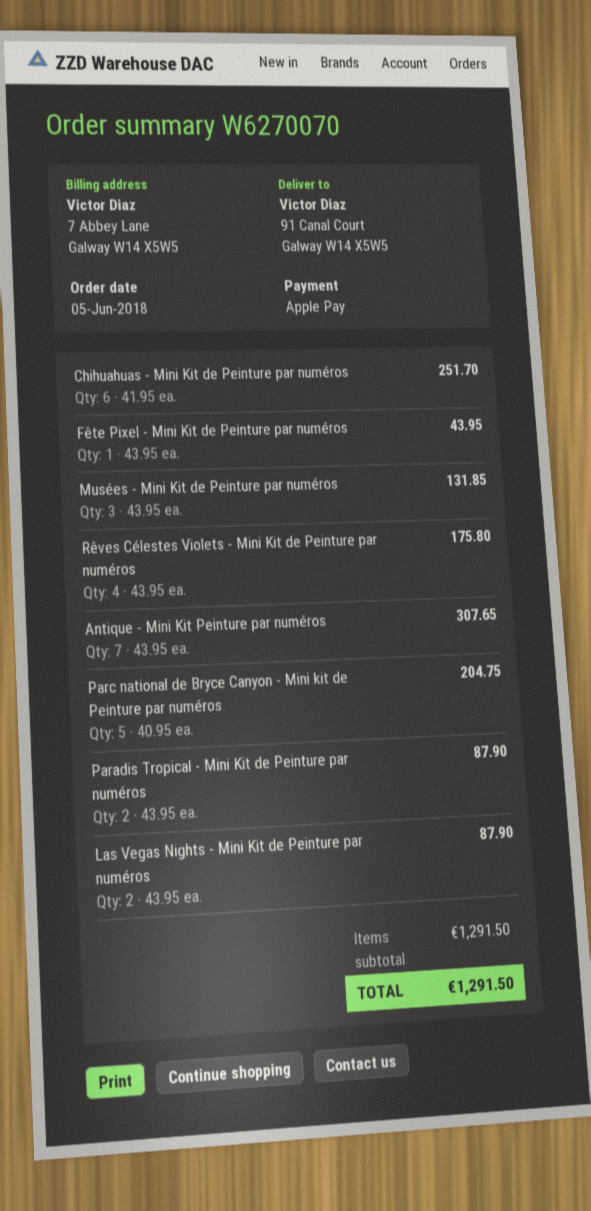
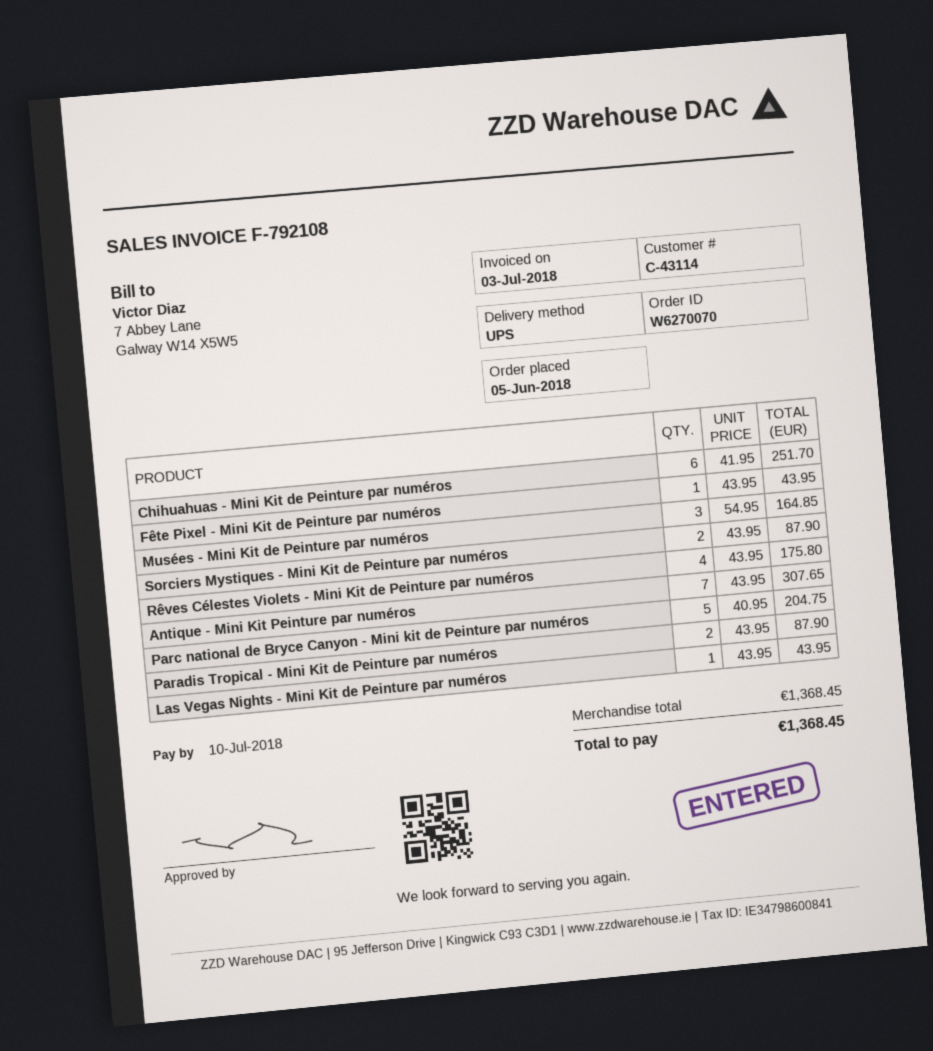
Musées - Mini Kit de Peinture par numéros: 3 x 43.95 = 131.85 -> 3 x 54.95 = 164.85
Las Vegas Nights - Mini Kit de Peinture par numéros: 2 x 43.95 = 87.90 -> 1 x 43.95 = 43.95
Sorciers Mystiques - Mini Kit de Peinture par numéros: none -> 2 x 43.95 = 87.90
subtotal: 1291.50 -> 1368.45
total: 1291.50 -> 1368.45

